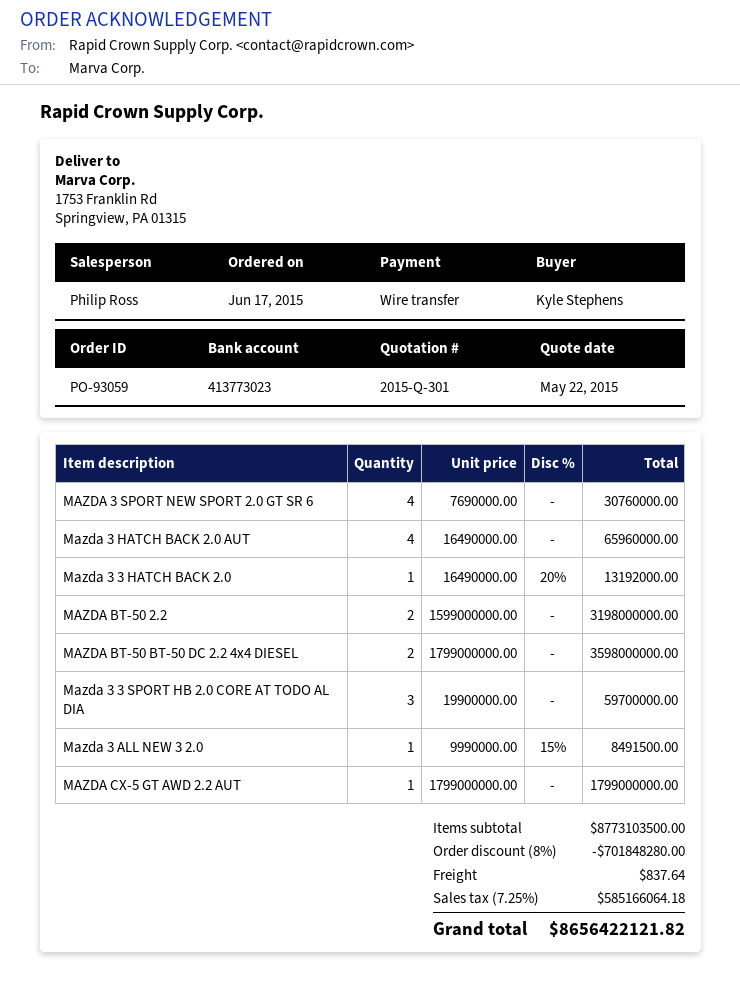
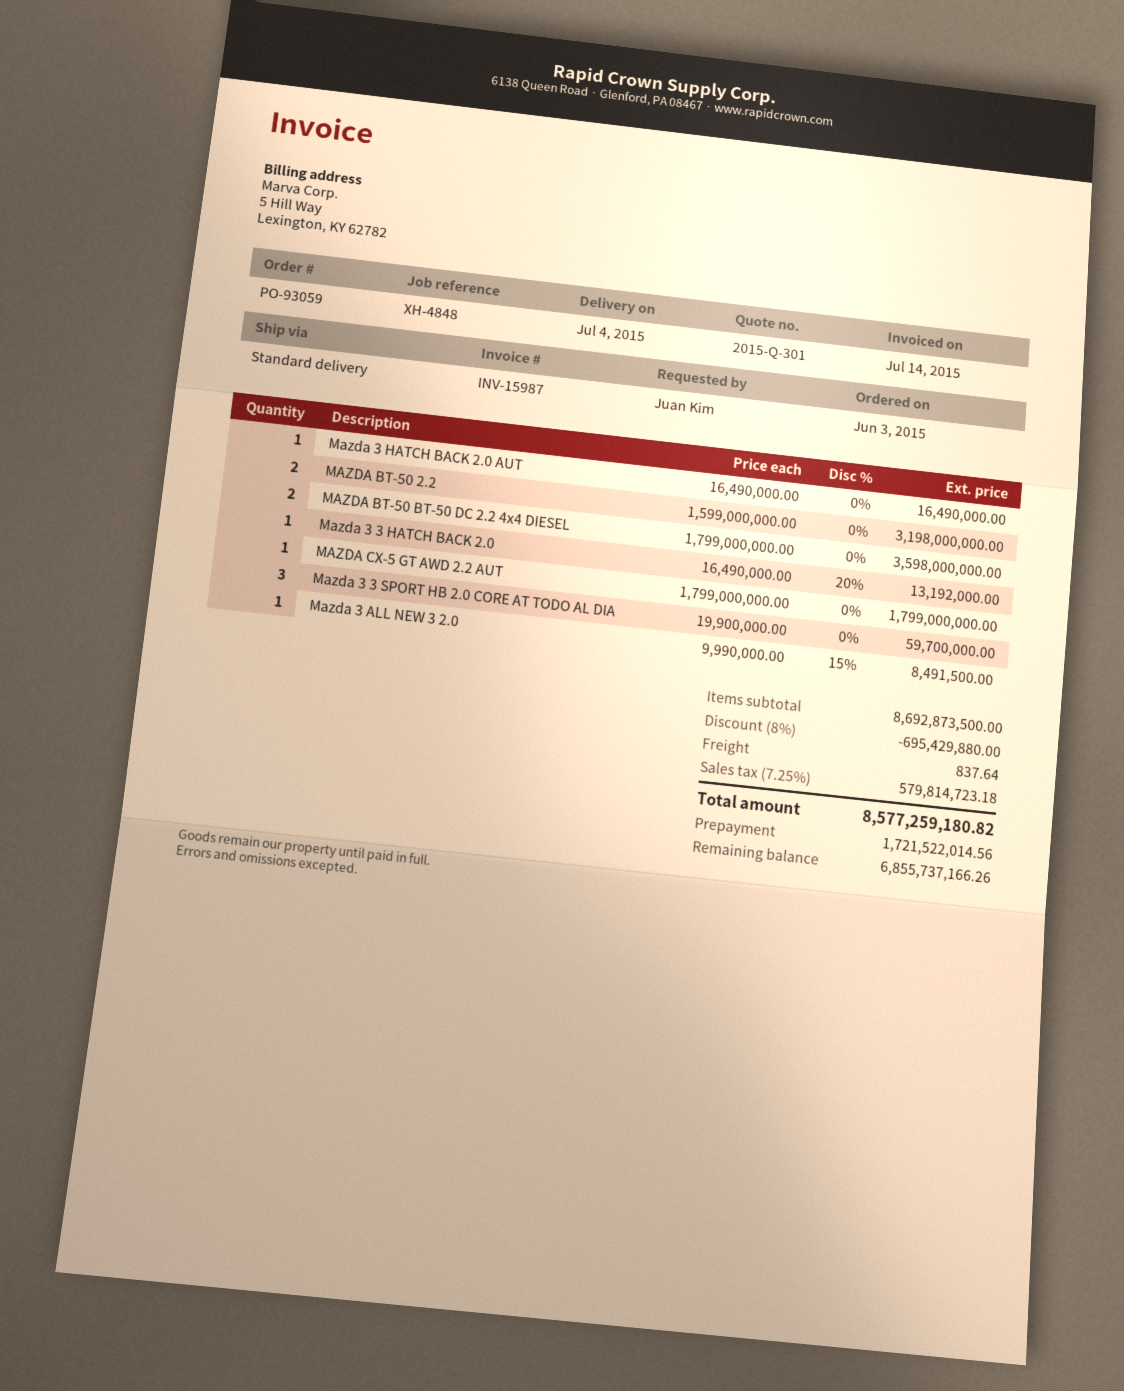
order date: 2015-06-17 -> 2015-06-03
ordered by: Kyle Stephens -> Juan Kim
MAZDA 3 SPORT NEW SPORT 2.0 GT SR 6: 4 x 7690000.00 = 30760000.00 -> none
Mazda 3 HATCH BACK 2.0 AUT: 4 x 16490000.00 = 65960000.00 -> 1 x 16490000.00 = 16490000.00
subtotal: 8773103500.00 -> 8692873500.00
discount: 8% = 701848280.00 -> 8% = 695429880.00
tax: 7.25% = 585166064.18 -> 7.25% = 579814723.18
total: 8656422121.82 -> 8577259180.82

